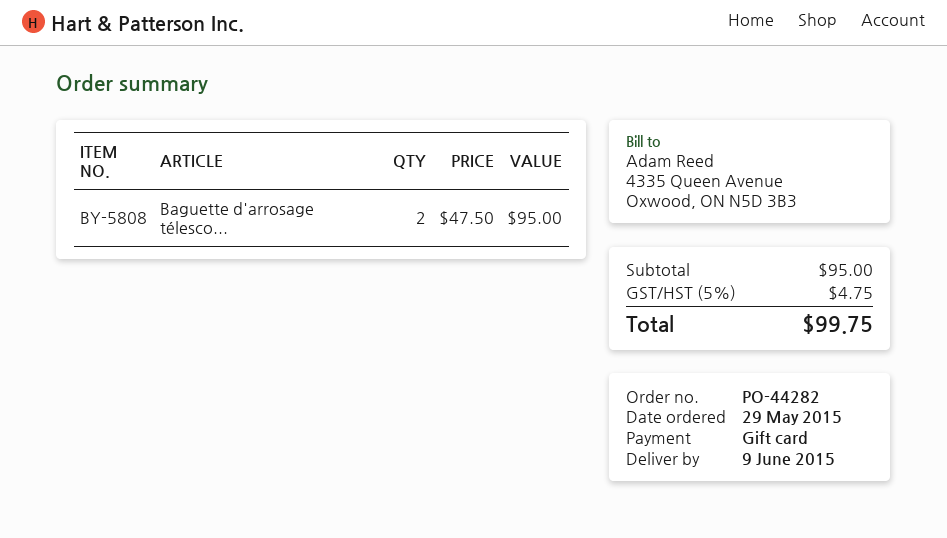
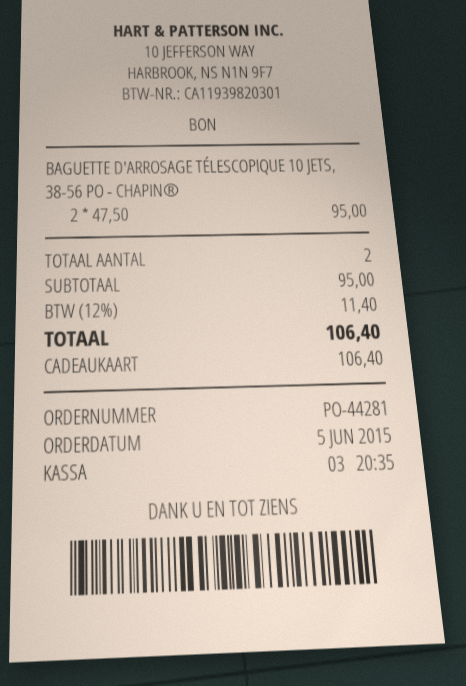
order number: PO-44282 -> PO-44281
order date: 2015-05-29 -> 2015-06-05
tax: 5% = 4.75 -> 12% = 11.40
total: 99.75 -> 106.40

